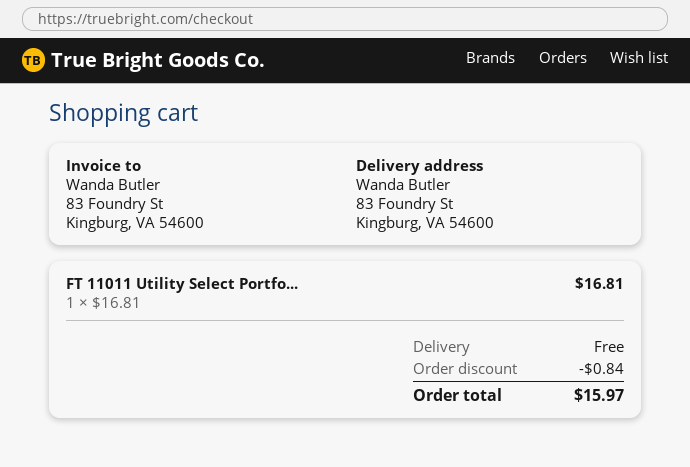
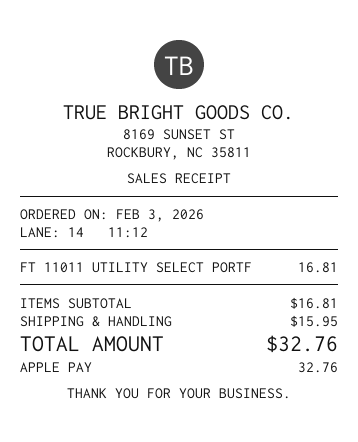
discount: 0.84 -> none
shipping: 0.00 -> 15.95
total: 15.97 -> 32.76

